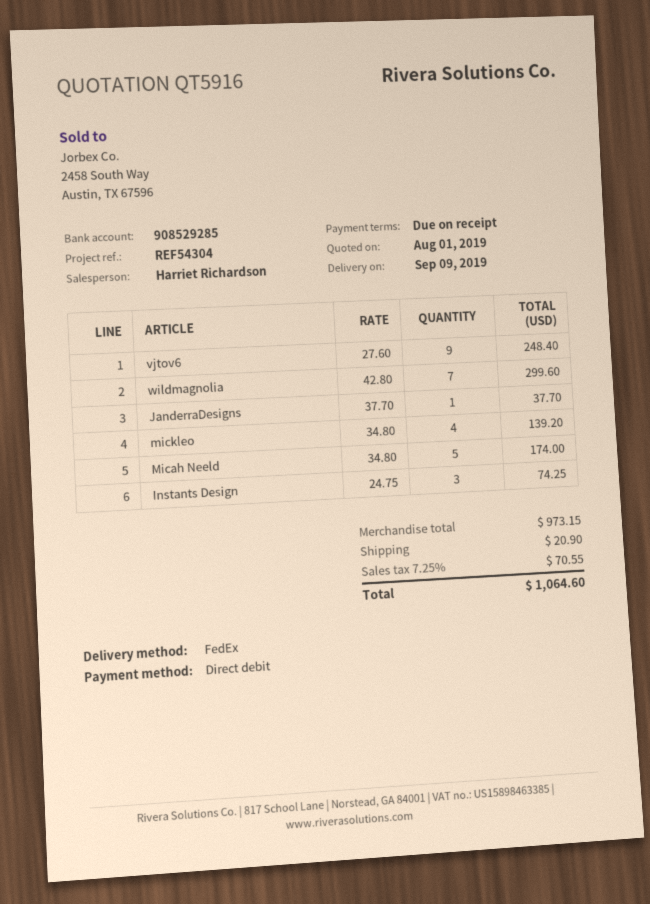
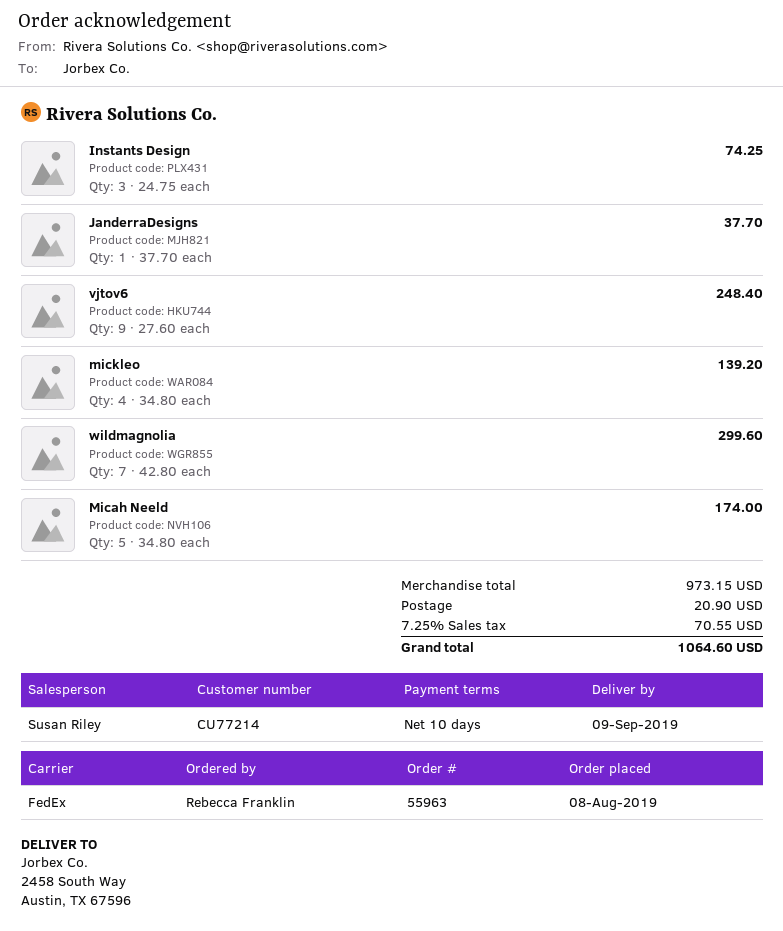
payment terms: on receipt -> 10 days
sales rep: Harriet Richardson -> Susan Riley

